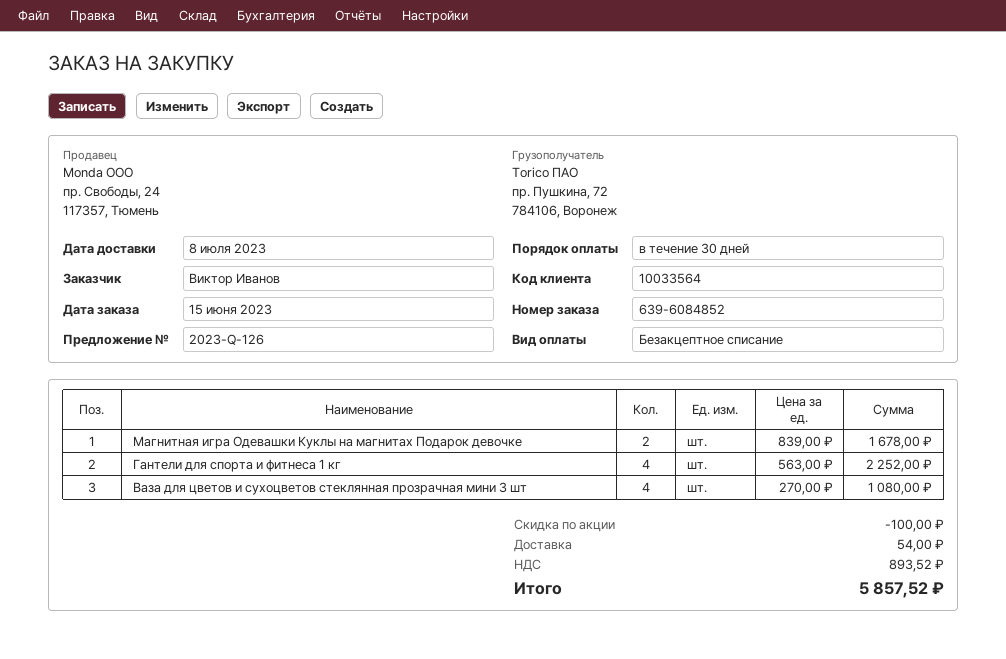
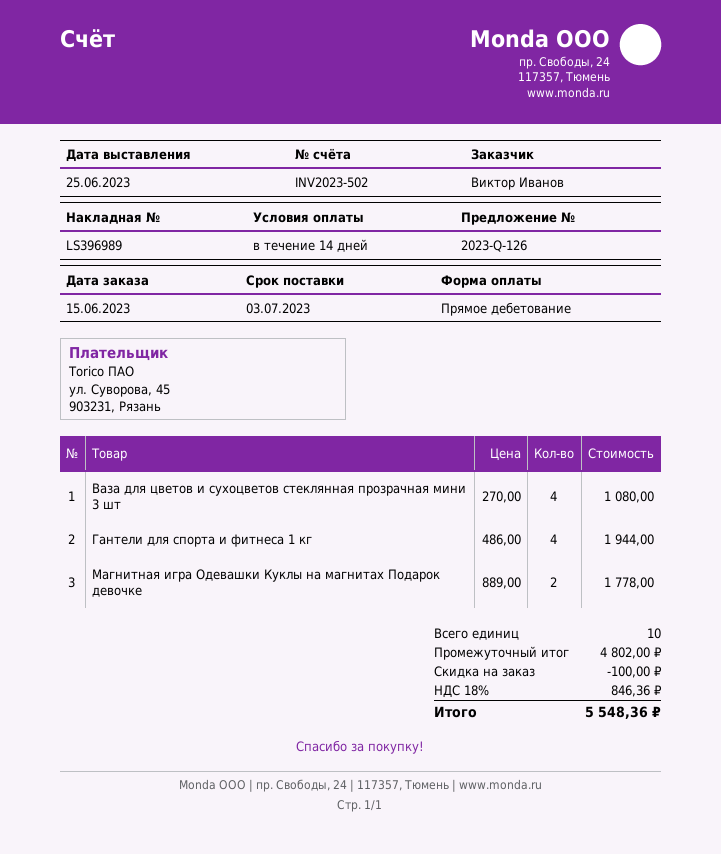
delivery date: 2023-07-08 -> 2023-07-03
payment terms: 30 days -> 14 days
Магнитная игра Одевашки Куклы на магнитах Подарок девочке: 2 x 839.00 = 1678.00 -> 2 x 889.00 = 1778.00
Гантели для спорта и фитнеса 1 кг: 4 x 563.00 = 2252.00 -> 4 x 486.00 = 1944.00
shipping: 54.00 -> none
tax: 893.52 -> 846.36
total: 5857.52 -> 5548.36

